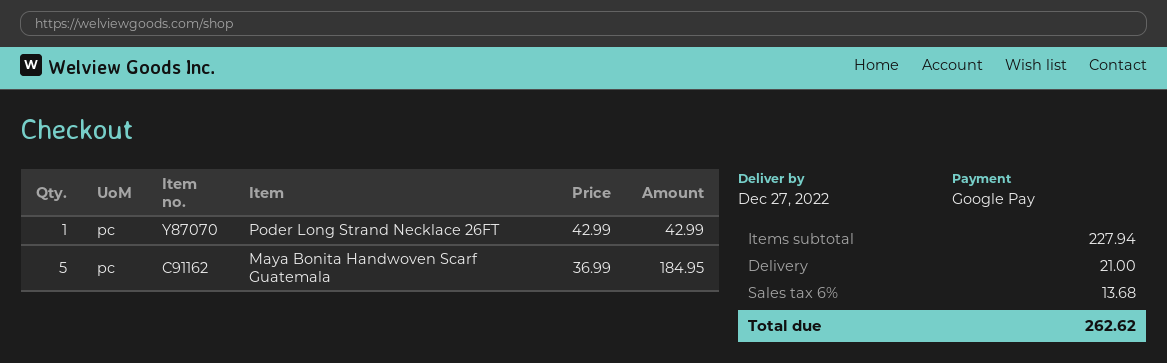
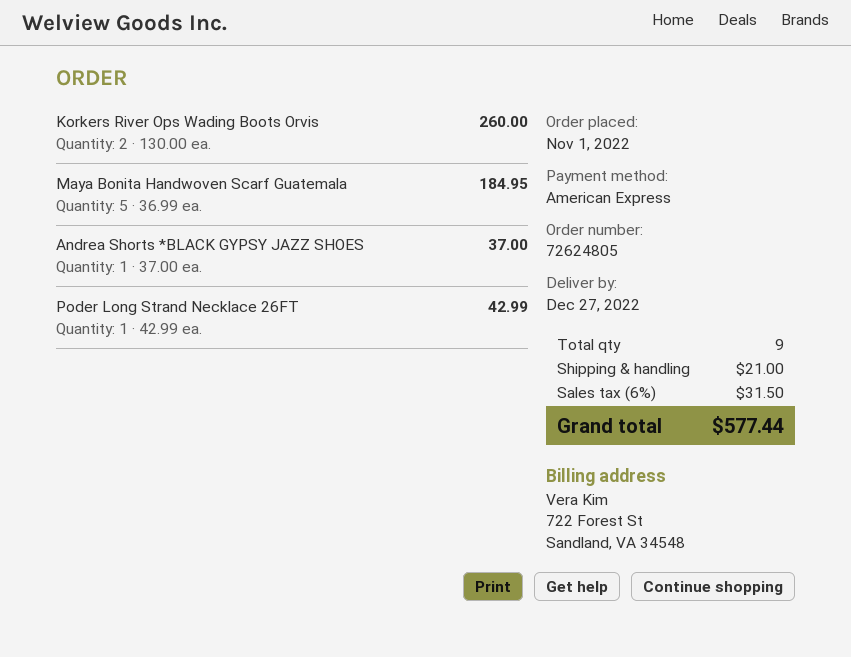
payment method: Google Pay -> American Express
Korkers River Ops Wading Boots Orvis: none -> 2 x 130.00 = 260.00
Andrea Shorts *BLACK GYPSY JAZZ SHOES: none -> 1 x 37.00 = 37.00
tax: 6% = 13.68 -> 6% = 31.50
total: 262.62 -> 577.44

